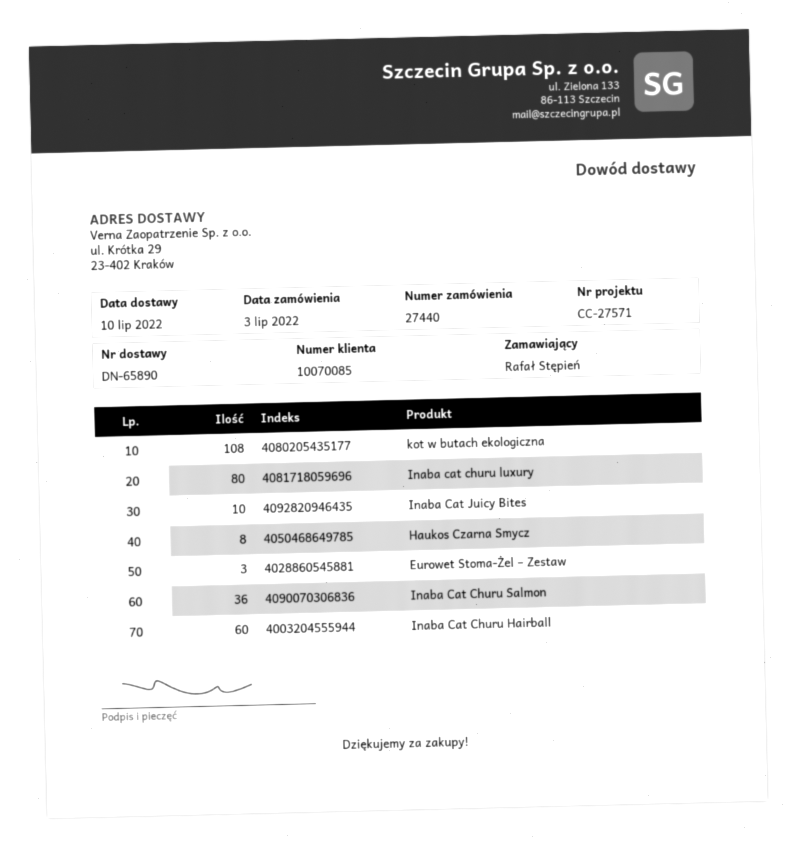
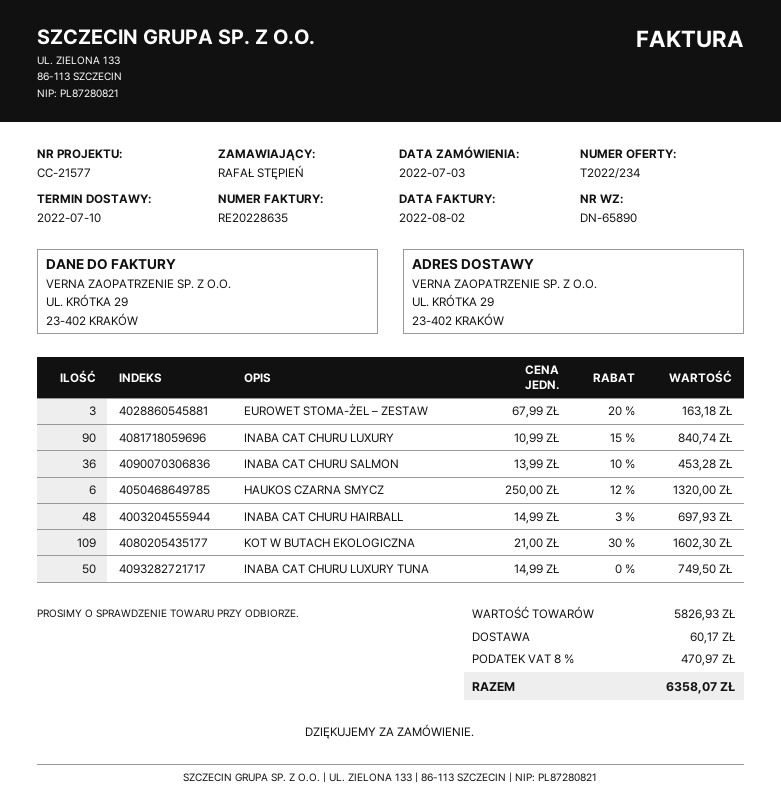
reference: CC-27571 -> CC-21577
kot w butach ekologiczna: 108 -> 109
Inaba cat churu luxury: 80 -> 90
Inaba Cat Juicy Bites: 10 -> none
Haukos Czarna Smycz: 8 -> 6
Inaba Cat Churu Hairball: 60 -> 48
INABA CAT CHURU LUXURY TUNA: none -> 50

